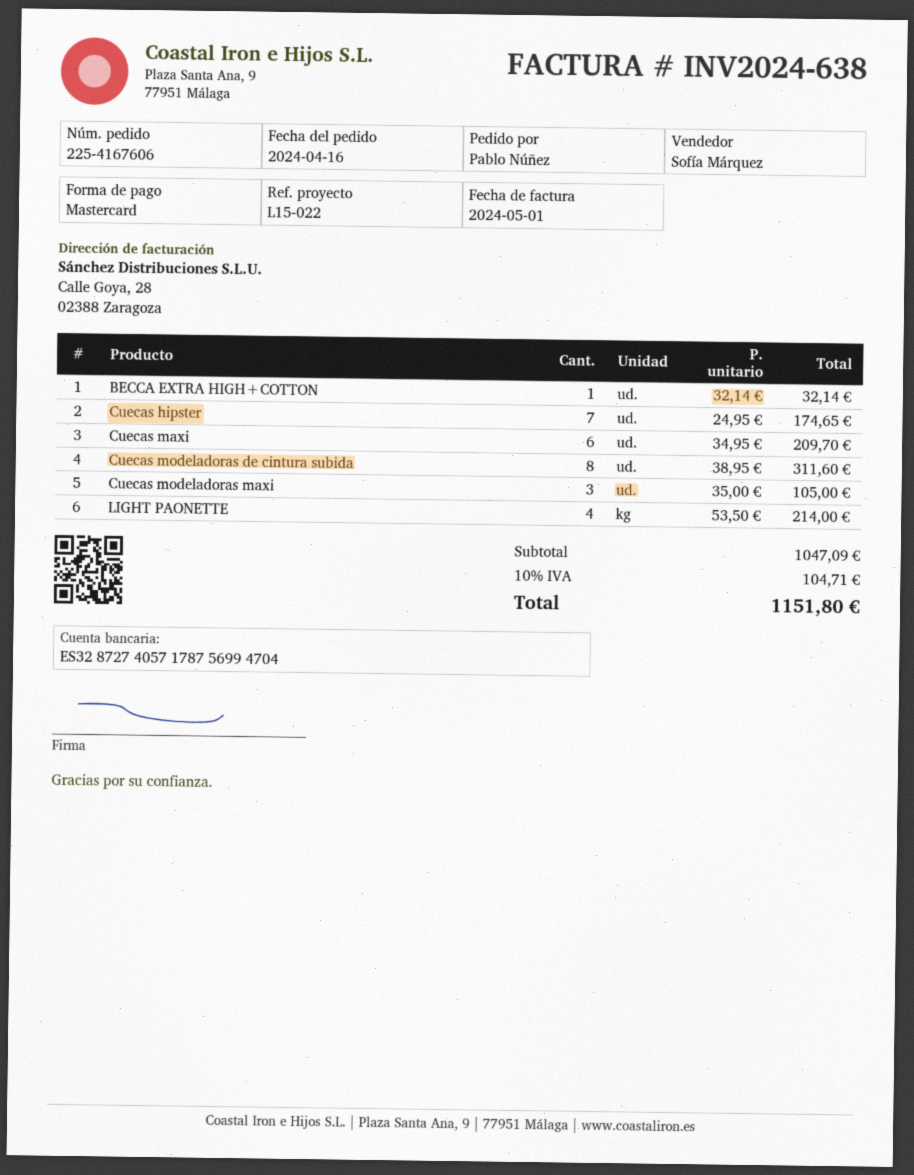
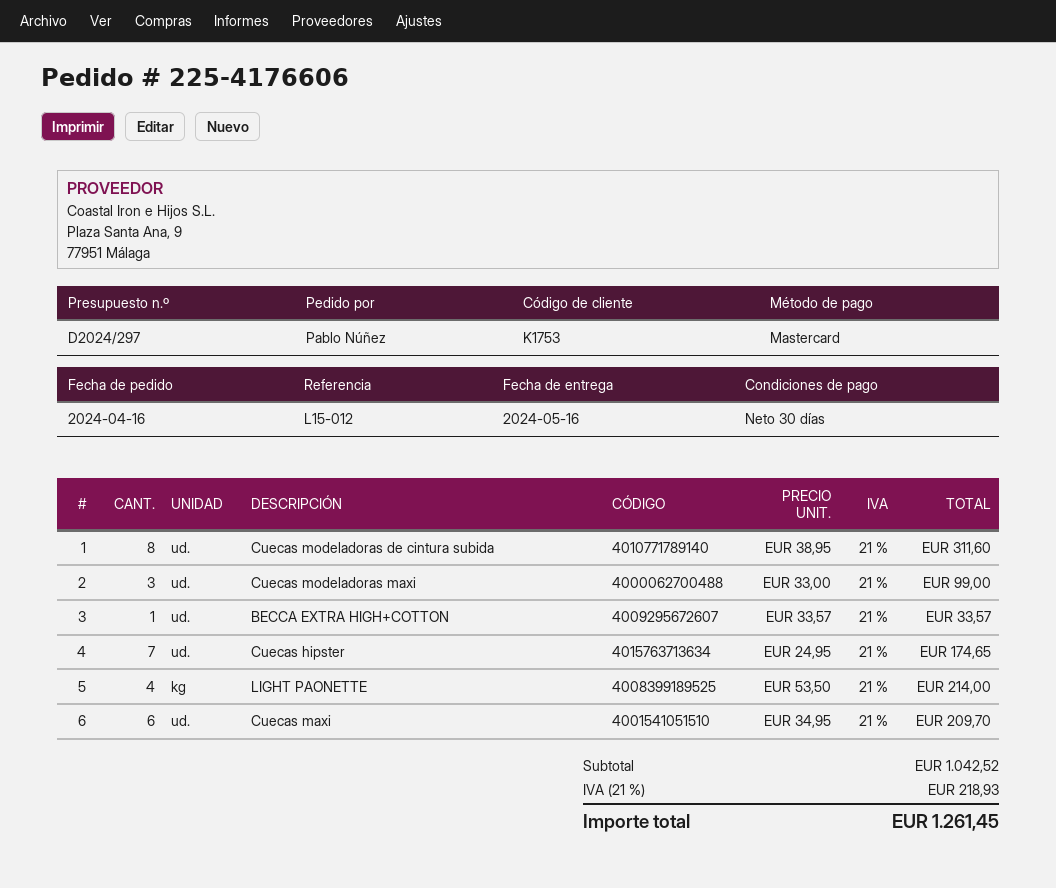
order number: 225-4167606 -> 225-4176606
reference: L15-022 -> L15-012
BECCA EXTRA HIGH+COTTON: 1 x 32.14 = 32.14 -> 1 x 33.57 = 33.57
Cuecas modeladoras maxi: 3 x 35.00 = 105.00 -> 3 x 33.00 = 99.00
subtotal: 1047.09 -> 1042.52
tax: 10% = 104.71 -> 21% = 218.93
total: 1151.80 -> 1261.45

